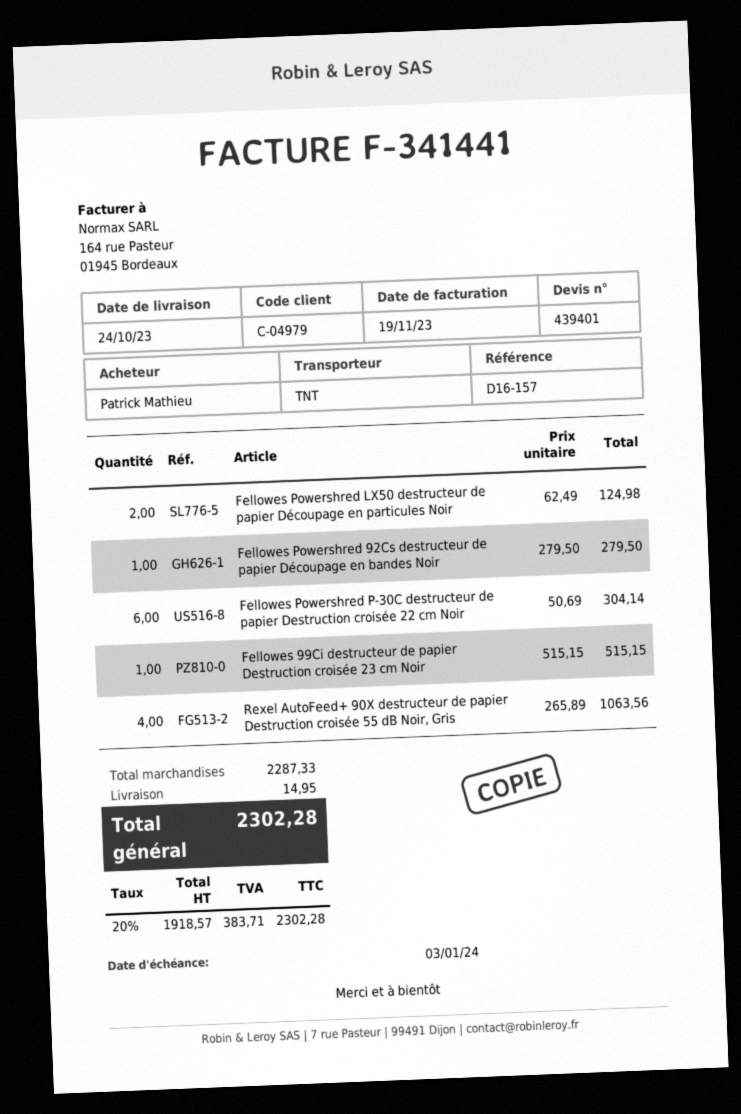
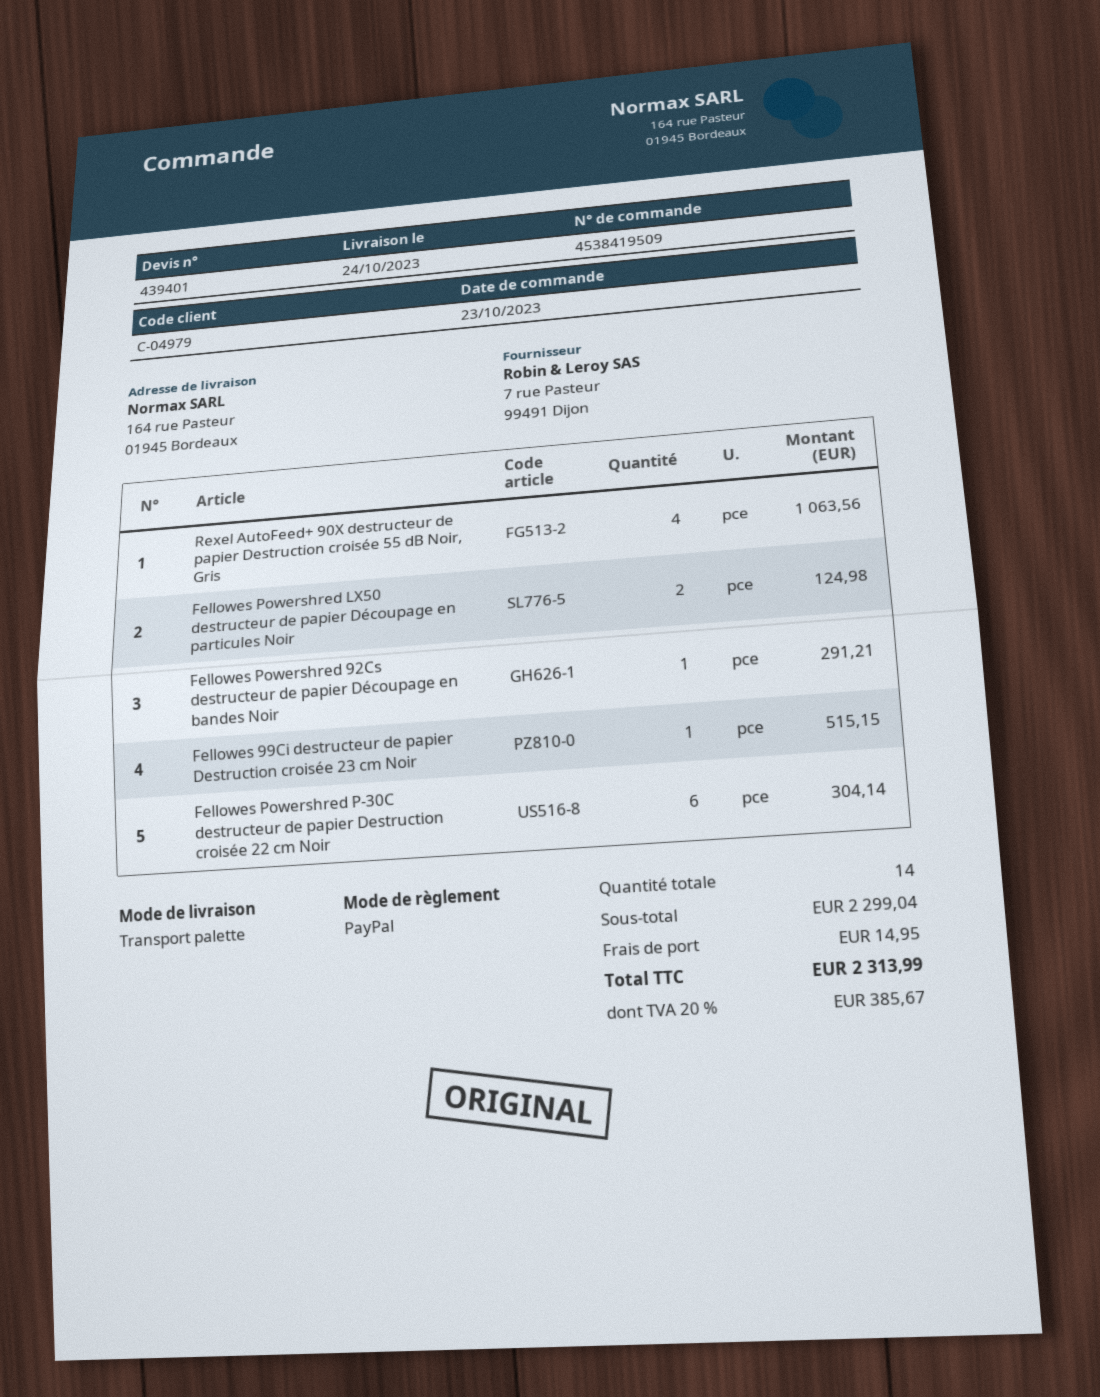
shipping method: TNT -> pallet freight
Fellowes Powershred 92Cs destructeur de papier Découpage en bandes Noir: 1 for 279.50 -> 1 for 291.21
subtotal: 2287.33 -> 2299.04
tax: 20% = 383.71 -> 20% = 385.67
total: 2302.28 -> 2313.99

